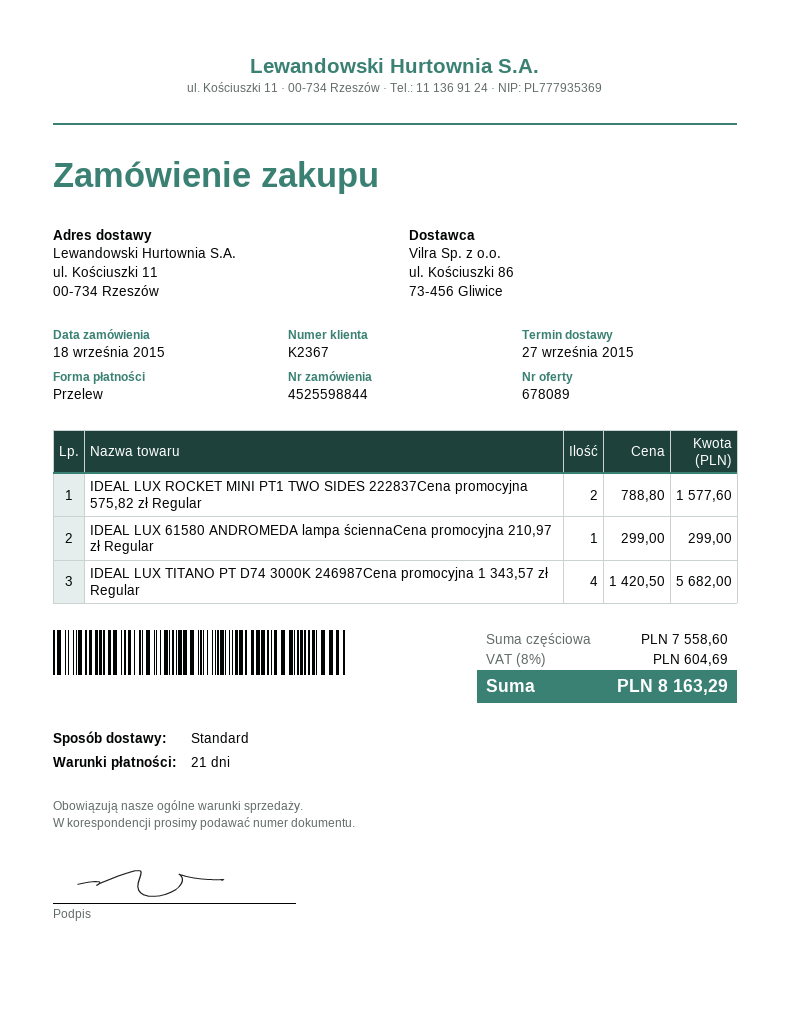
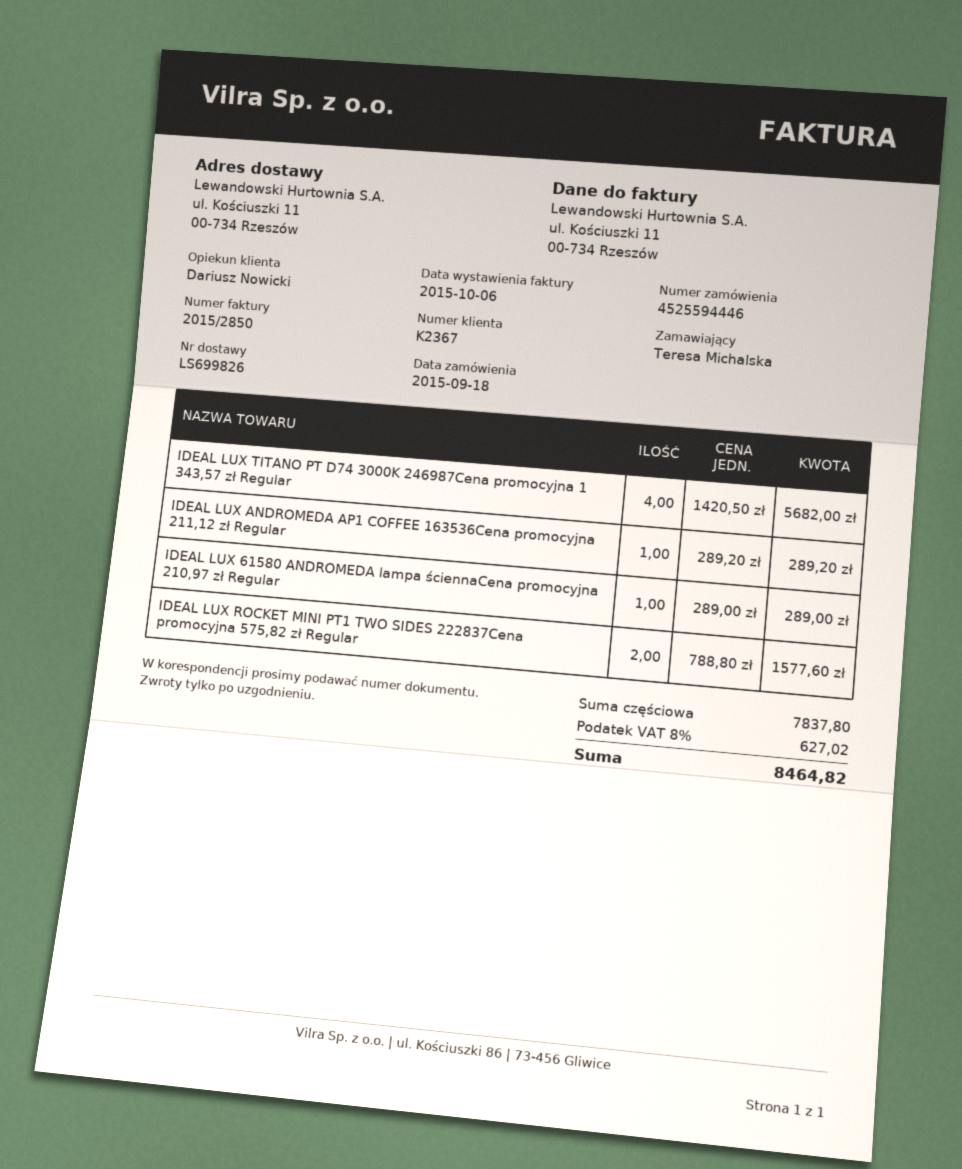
order number: 4525598844 -> 4525594446
IDEAL LUX 61580 ANDROMEDA lampa ściennaCena promocyjna 210,97 zł Regular: 1 x 299.00 = 299.00 -> 1 x 289.00 = 289.00
IDEAL LUX ANDROMEDA AP1 COFFEE 163536Cena promocyjna 211,12 zł Regular: none -> 1 x 289.20 = 289.20
subtotal: 7558.60 -> 7837.80
tax: 8% = 604.69 -> 8% = 627.02
total: 8163.29 -> 8464.82

